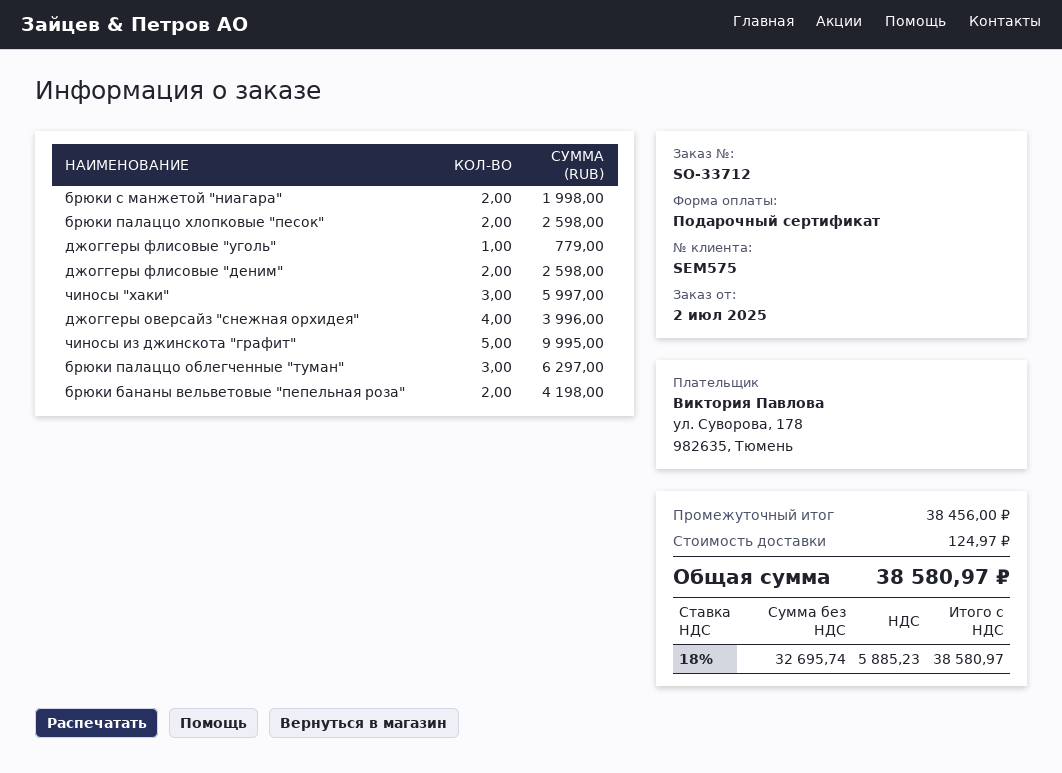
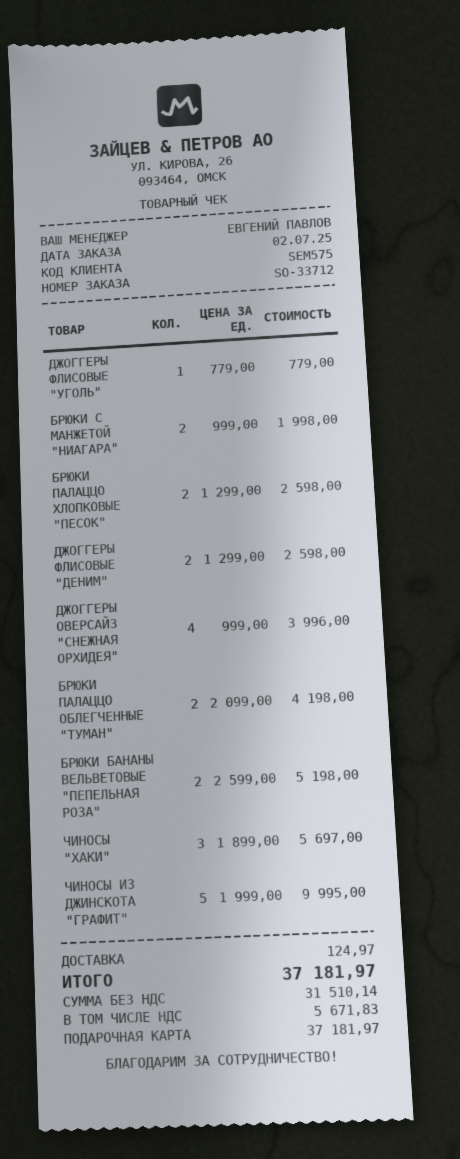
чиносы "хаки": 3 for 5997.00 -> 3 for 5697.00
брюки палаццо облегченные "туман": 3 for 6297.00 -> 2 for 4198.00
брюки бананы вельветовые "пепельная роза": 2 for 4198.00 -> 2 for 5198.00
net: 32695.74 -> 31510.14
tax: 5885.23 -> 5671.83
total: 38580.97 -> 37181.97

